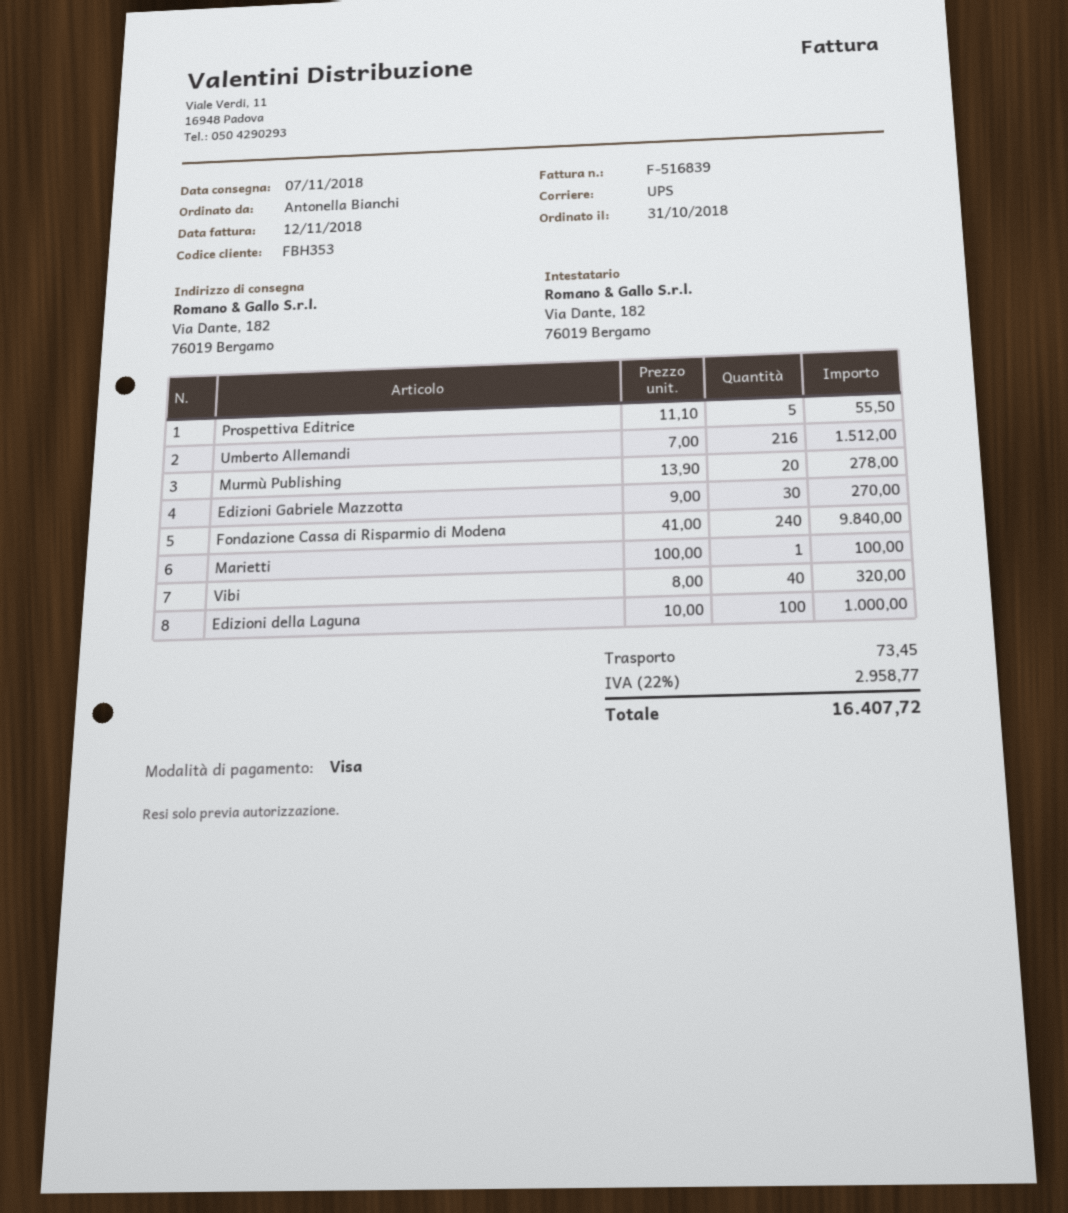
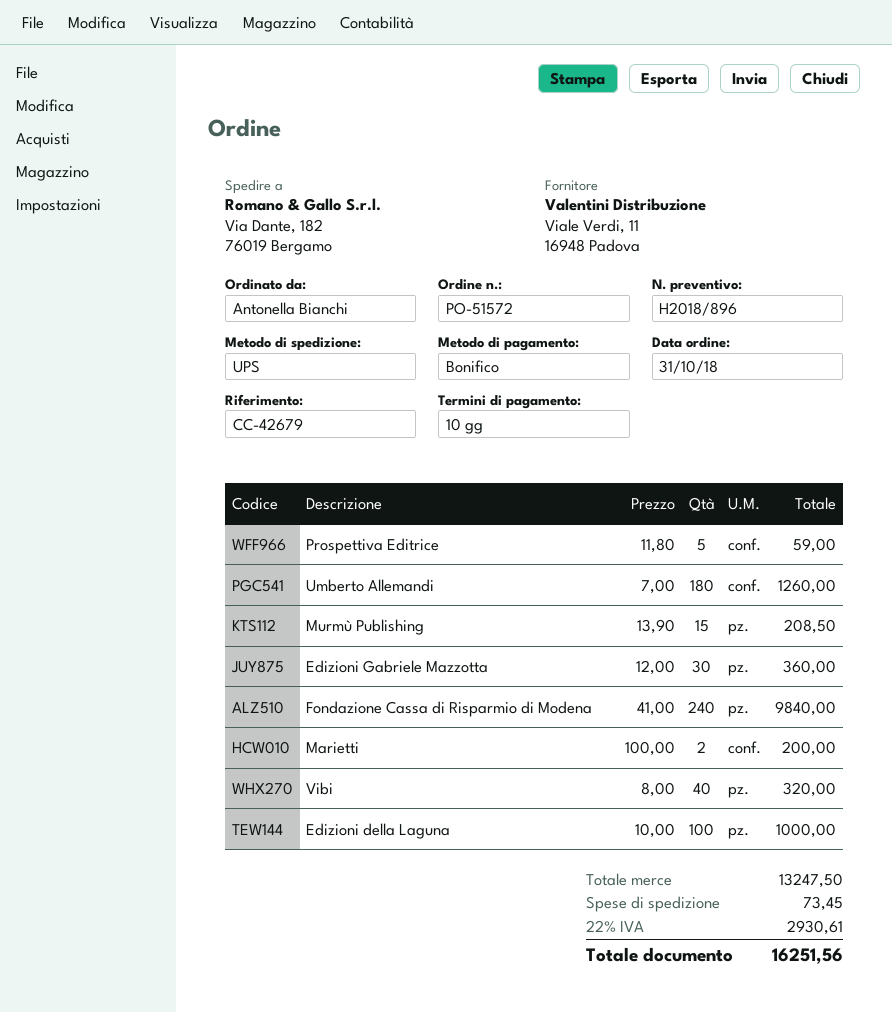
payment method: Visa -> bank transfer
Prospettiva Editrice: 5 x 11.10 = 55.50 -> 5 x 11.80 = 59.00
Umberto Allemandi: 216 x 7.00 = 1512.00 -> 180 x 7.00 = 1260.00
Murmù Publishing: 20 x 13.90 = 278.00 -> 15 x 13.90 = 208.50
Edizioni Gabriele Mazzotta: 30 x 9.00 = 270.00 -> 30 x 12.00 = 360.00
Marietti: 1 x 100.00 = 100.00 -> 2 x 100.00 = 200.00
tax: 22% = 2958.77 -> 22% = 2930.61
total: 16407.72 -> 16251.56

